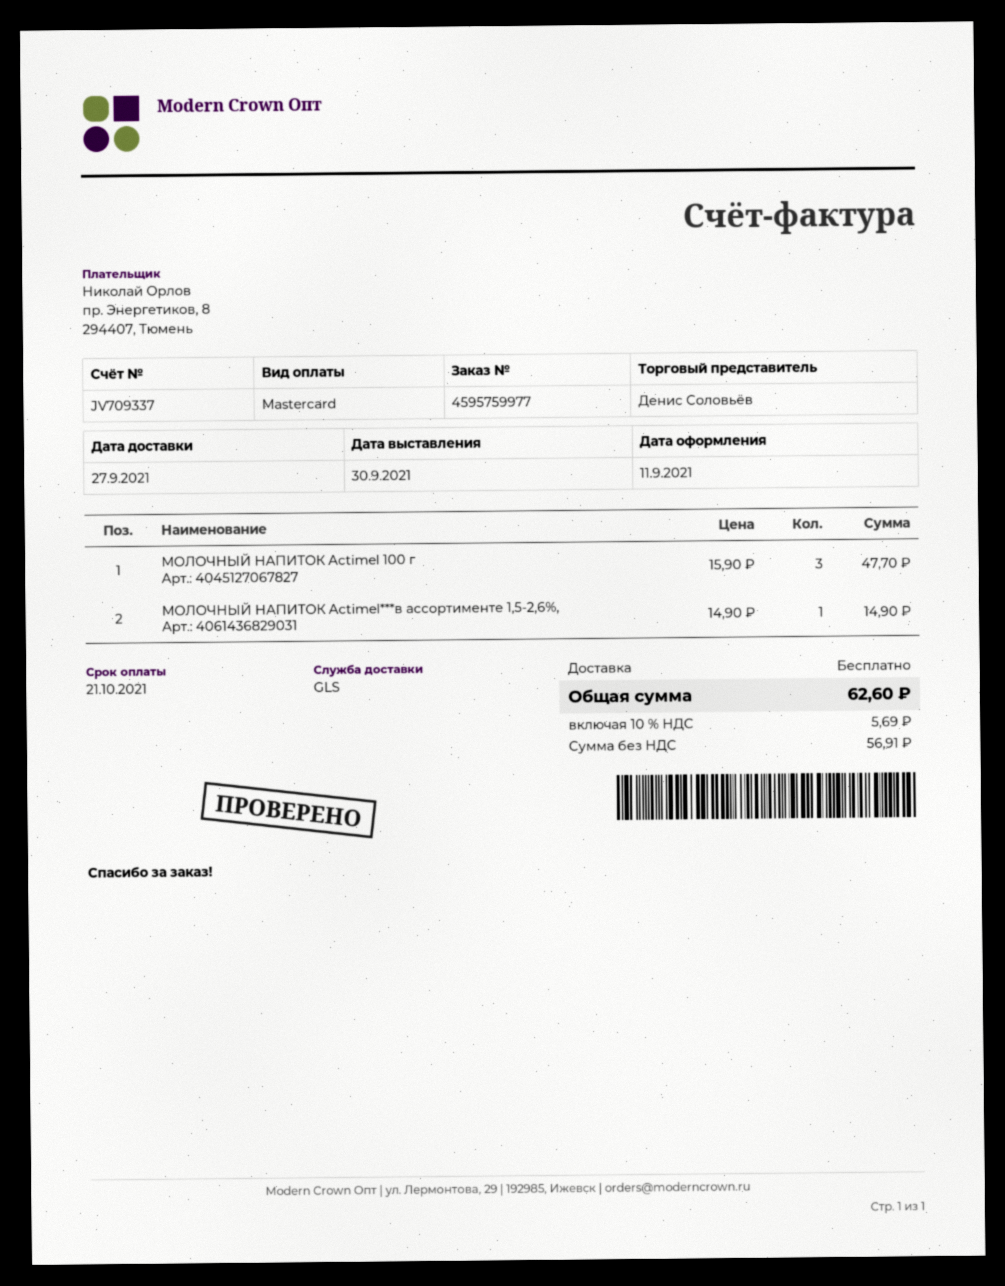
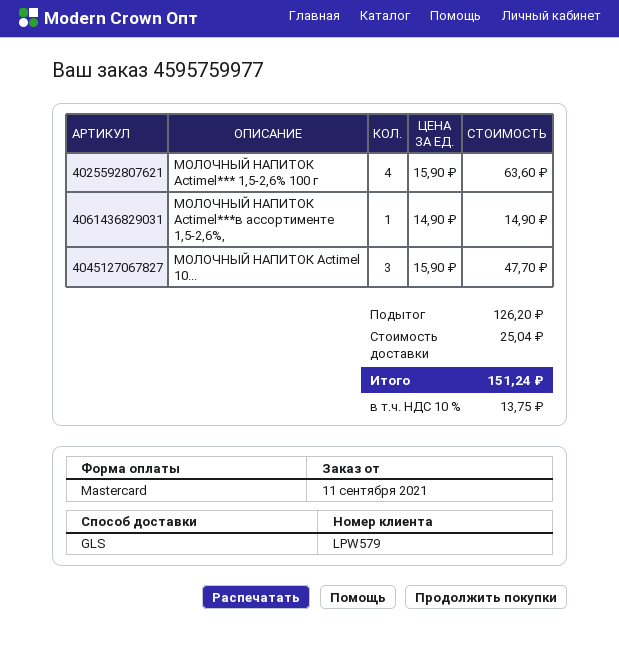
МОЛОЧНЫЙ НАПИТОК Actimel*** 1,5-2,6% 100 г: none -> 4 x 15.90 = 63.60
shipping: 0.00 -> 25.04
tax: 10% = 5.69 -> 10% = 13.75
total: 62.60 -> 151.24

